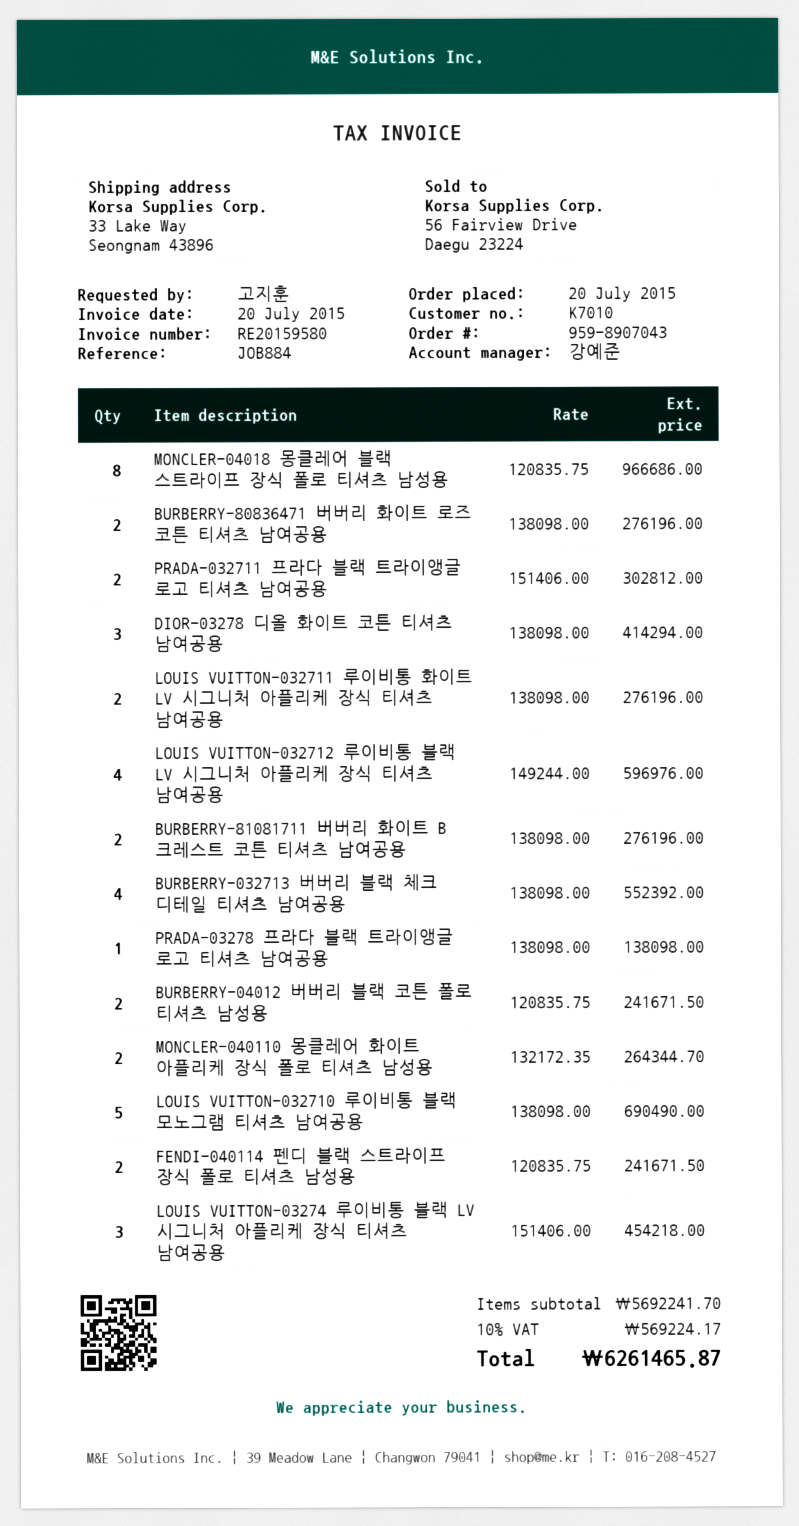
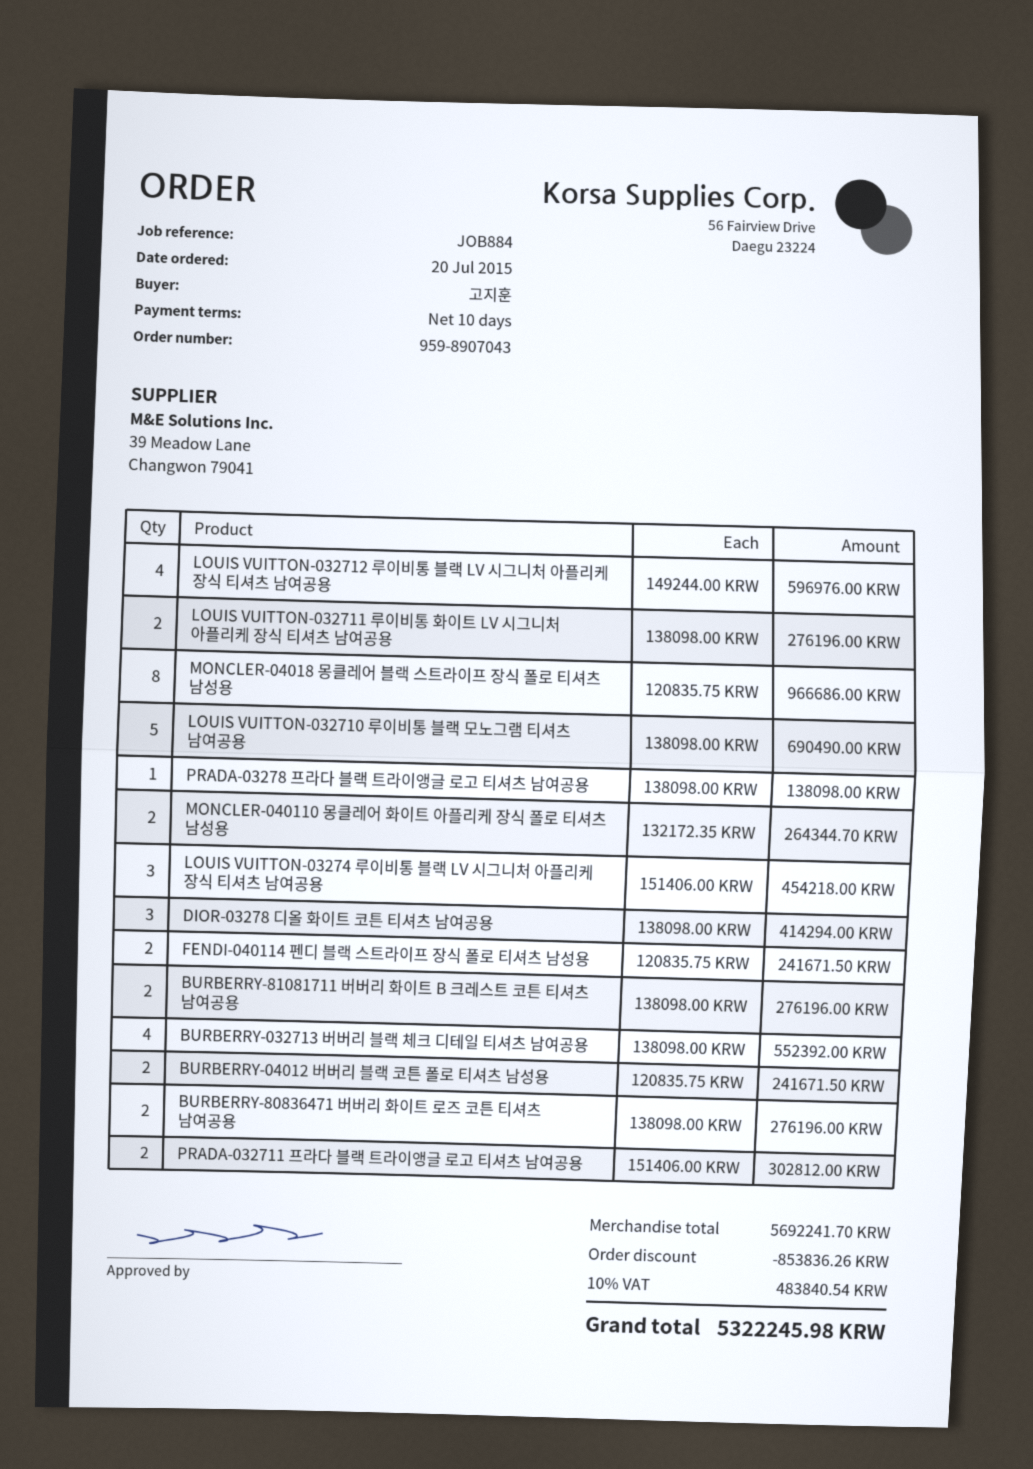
discount: none -> 853836.26
tax: 10% = 569224.17 -> 10% = 483840.54
total: 6261465.87 -> 5322245.98

